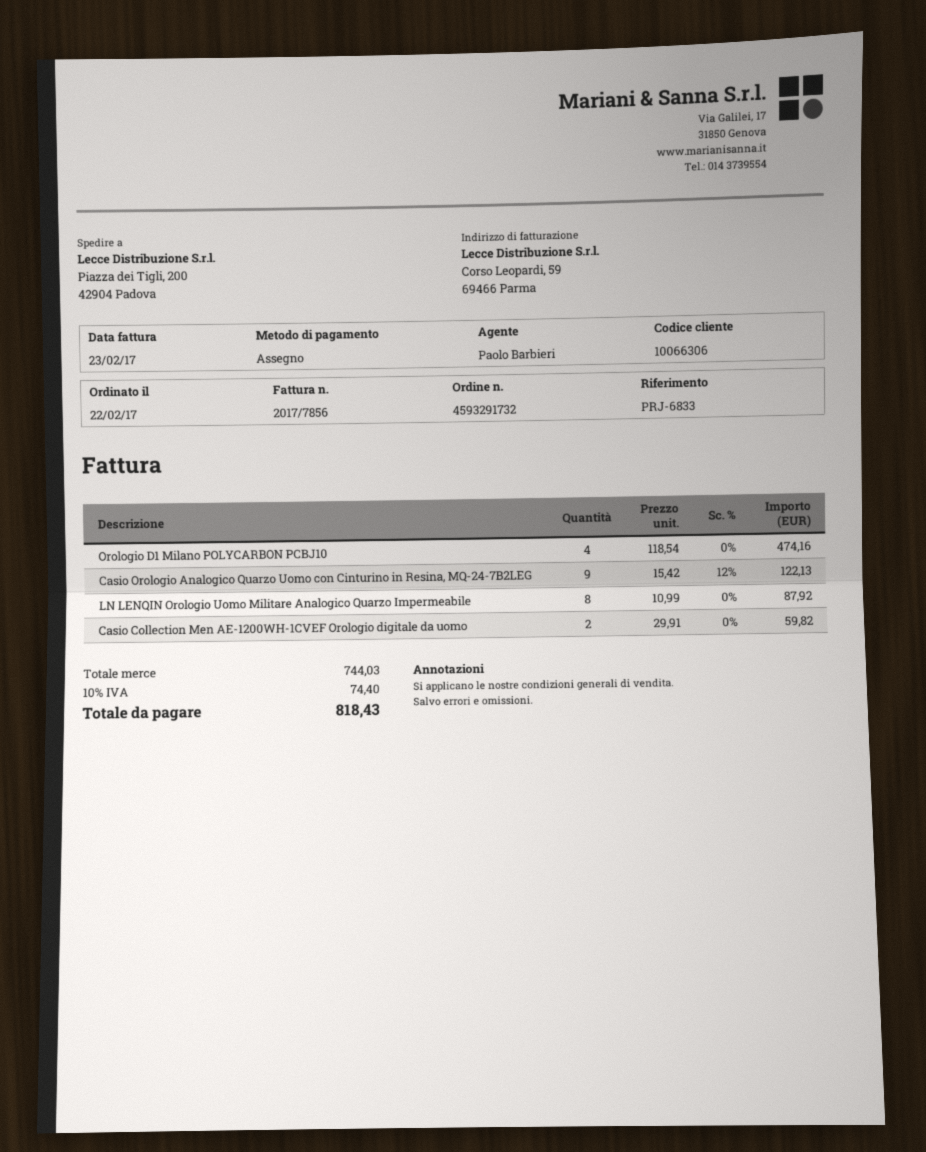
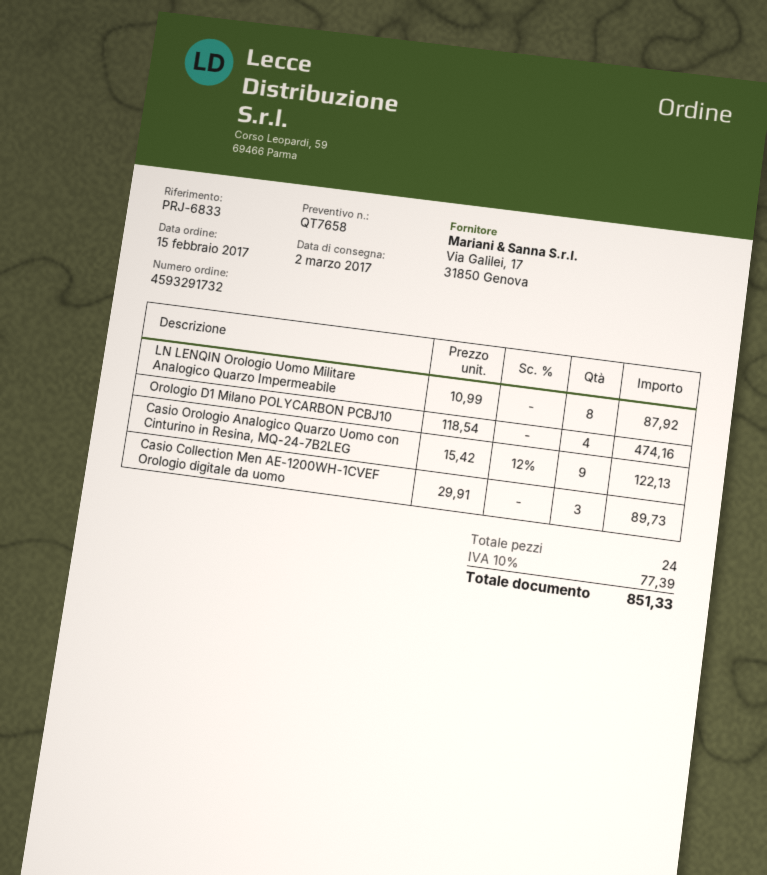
order date: 2017-02-22 -> 2017-02-15
Casio Collection Men AE-1200WH-1CVEF Orologio digitale da uomo: 2 x 29.91 = 59.82 -> 3 x 29.91 = 89.73
tax: 10% = 74.40 -> 10% = 77.39
total: 818.43 -> 851.33

